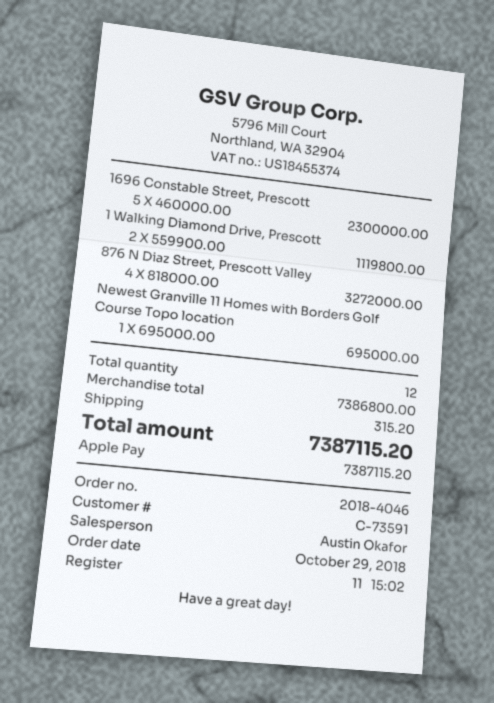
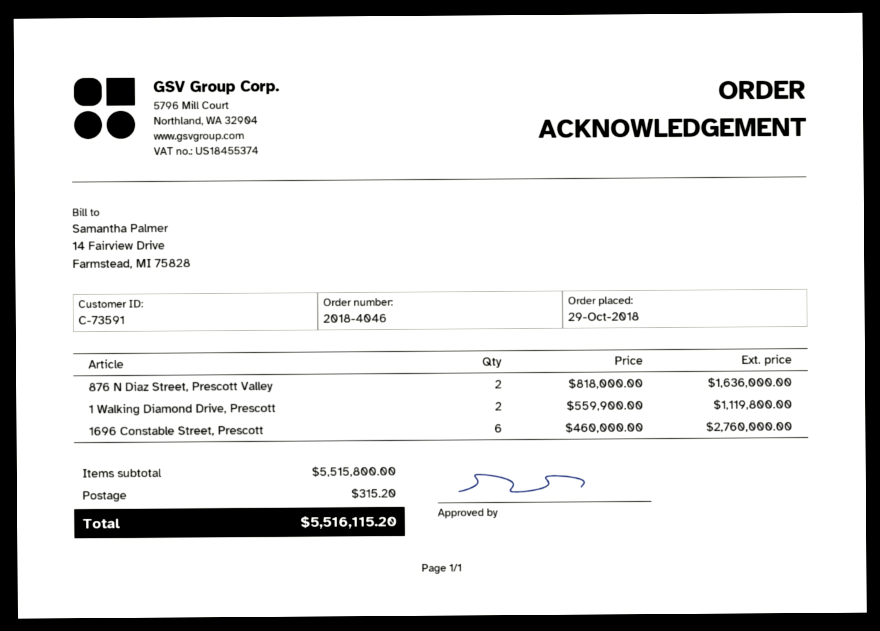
1696 Constable Street, Prescott: 5 x 460000.00 = 2300000.00 -> 6 x 460000.00 = 2760000.00
876 N Diaz Street, Prescott Valley: 4 x 818000.00 = 3272000.00 -> 2 x 818000.00 = 1636000.00
Newest Granville 11 Homes with Borders Golf Course Topo location: 1 x 695000.00 = 695000.00 -> none
subtotal: 7386800.00 -> 5515800.00
total: 7387115.20 -> 5516115.20

